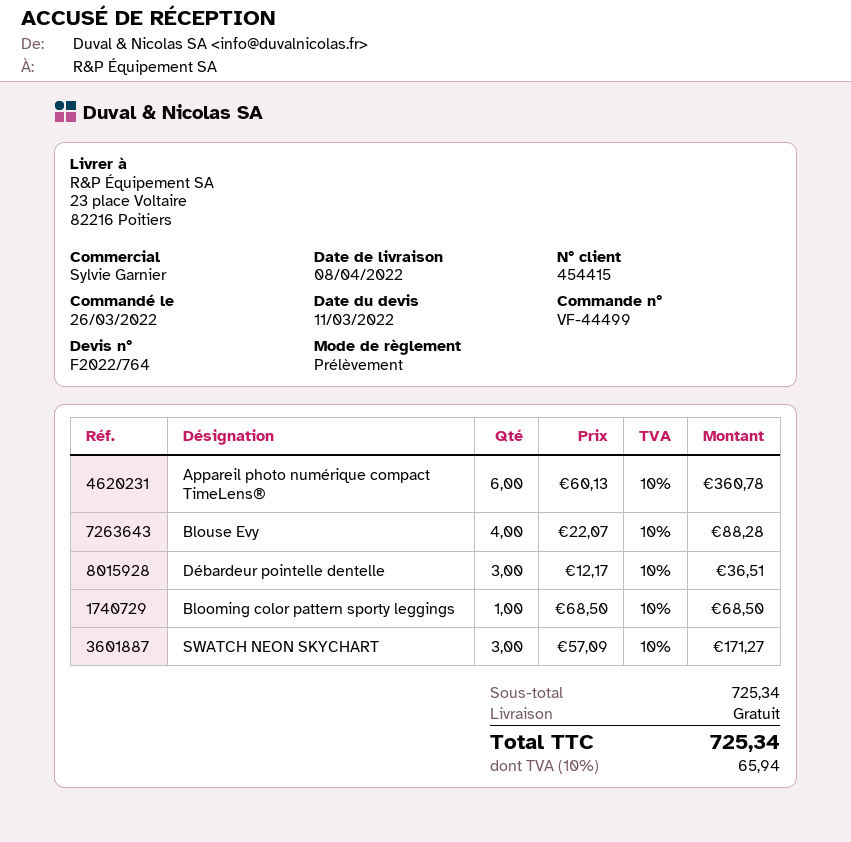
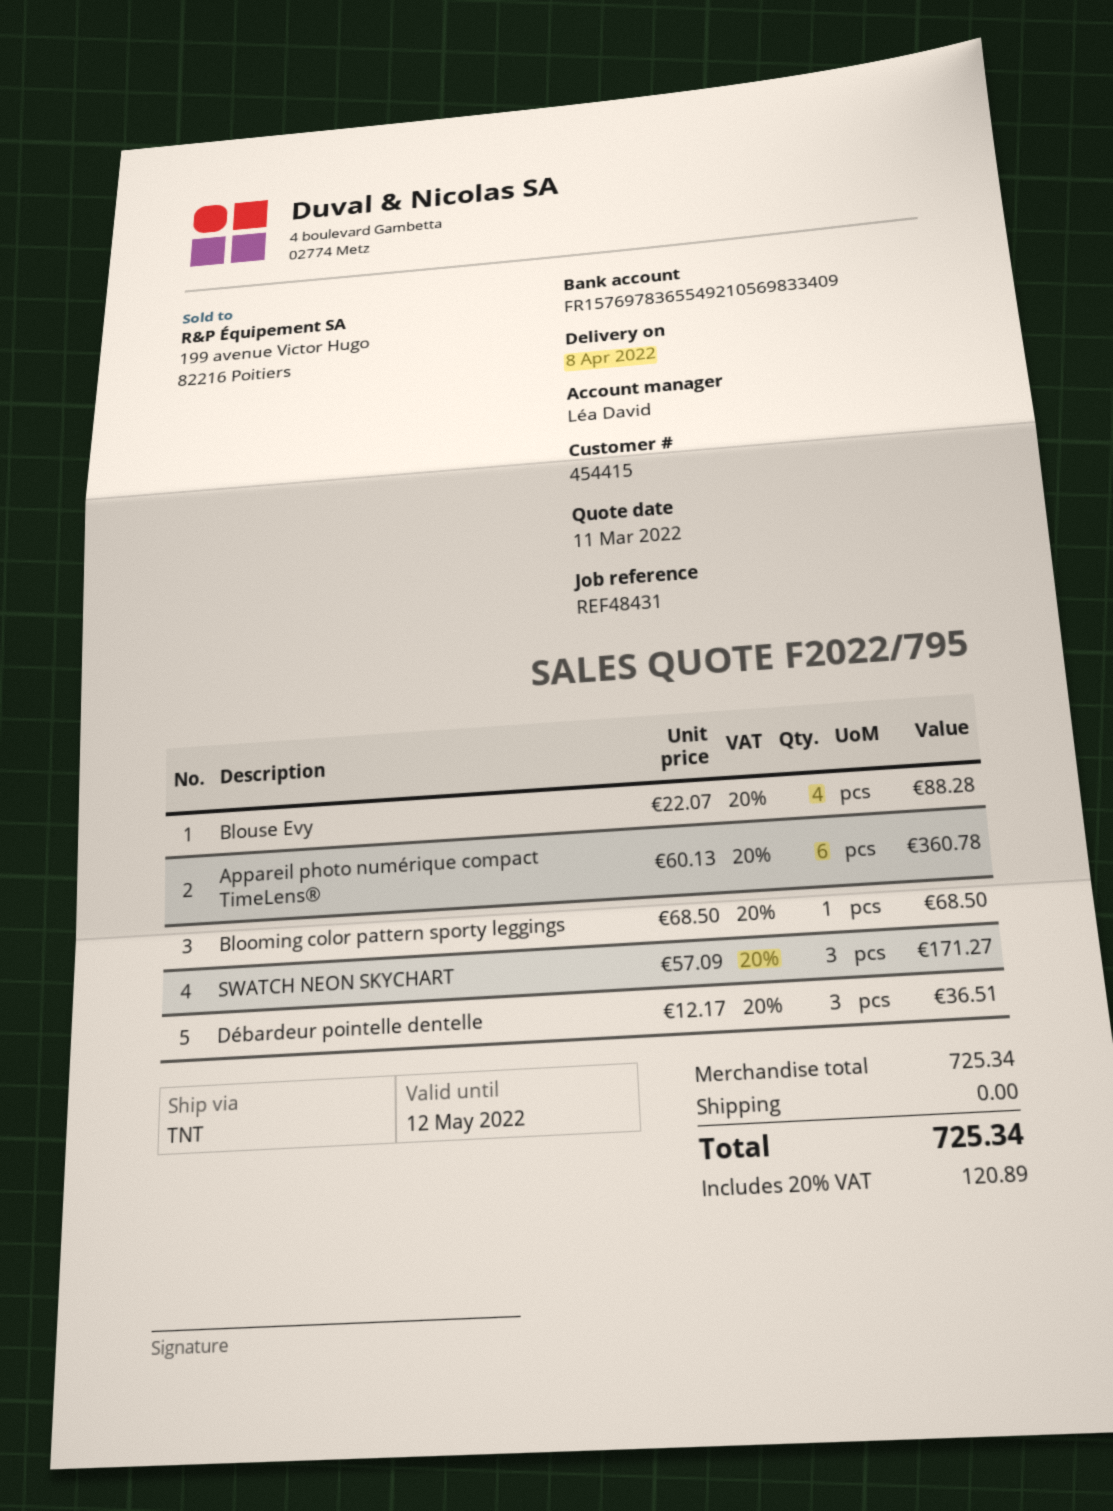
quote number: F2022/764 -> F2022/795
sales rep: Sylvie Garnier -> Léa David
tax: 10% = 65.94 -> 20% = 120.89

